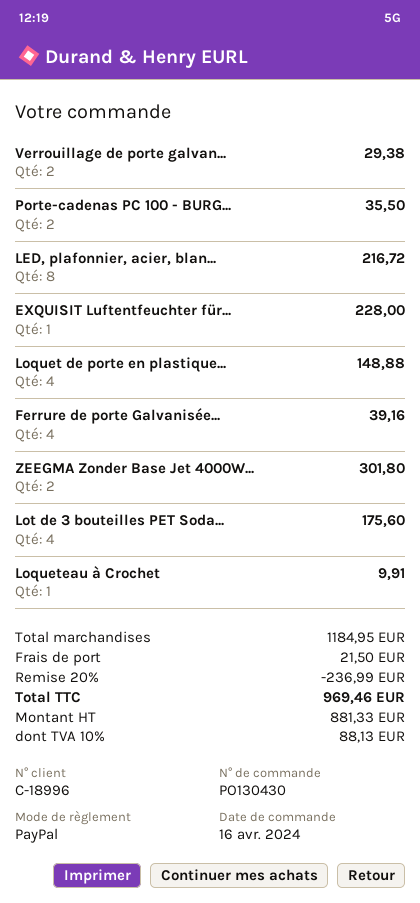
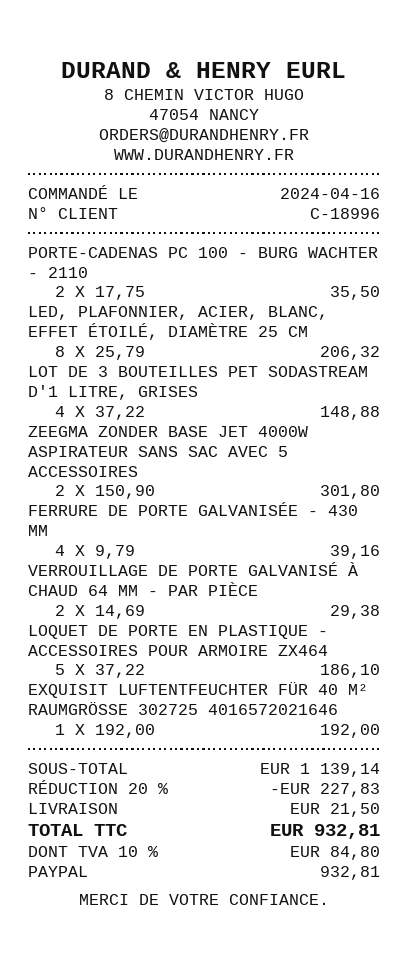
LED, plafonnier, acier, blan...: 8 for 216.72 -> 8 for 206.32
EXQUISIT Luftentfeuchter für...: 1 for 228.00 -> 1 for 192.00
Loquet de porte en plastique...: 4 for 148.88 -> 5 for 186.10
Lot de 3 bouteilles PET Soda...: 4 for 175.60 -> 4 for 148.88
Loqueteau à Crochet: 1 for 9.91 -> none
subtotal: 1184.95 -> 1139.14
discount: 20% = 236.99 -> 20% = 227.83
tax: 10% = 88.13 -> 10% = 84.80
total: 969.46 -> 932.81

